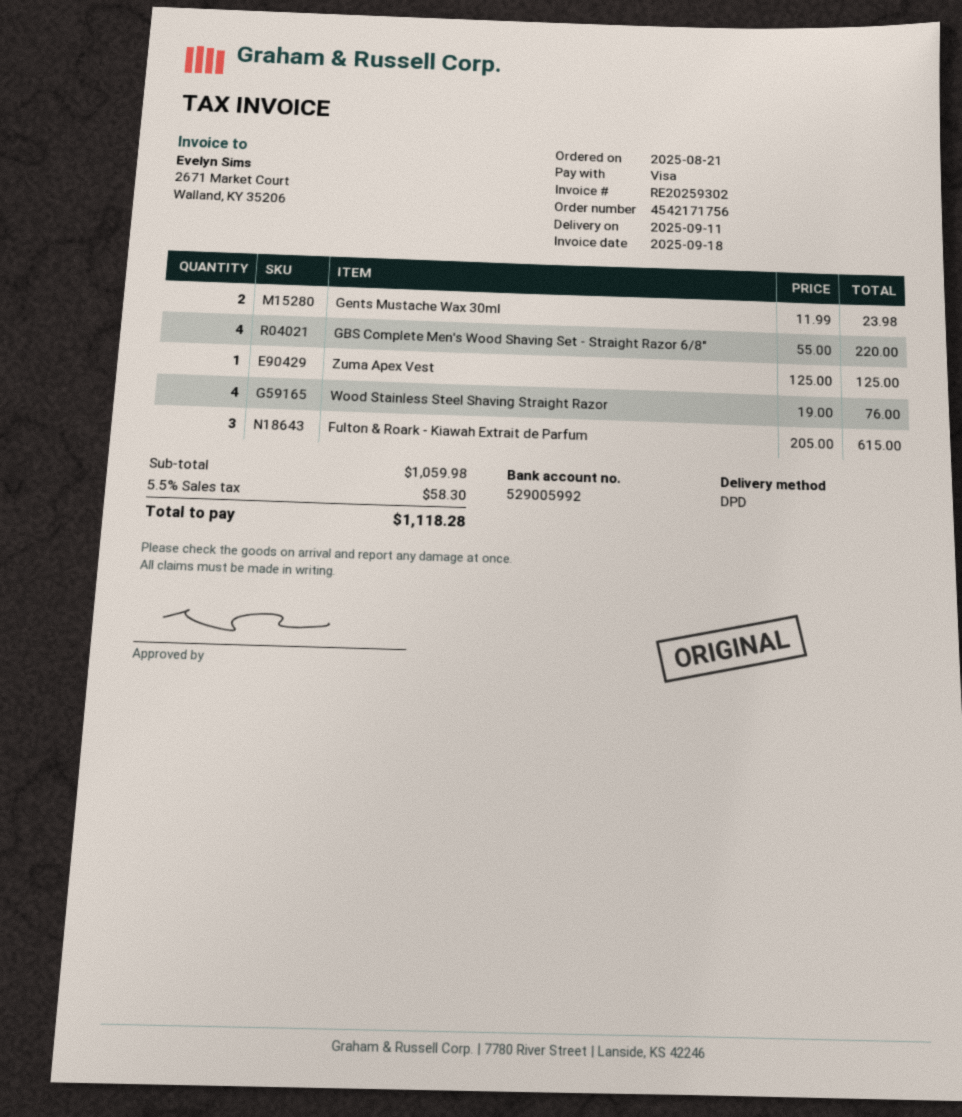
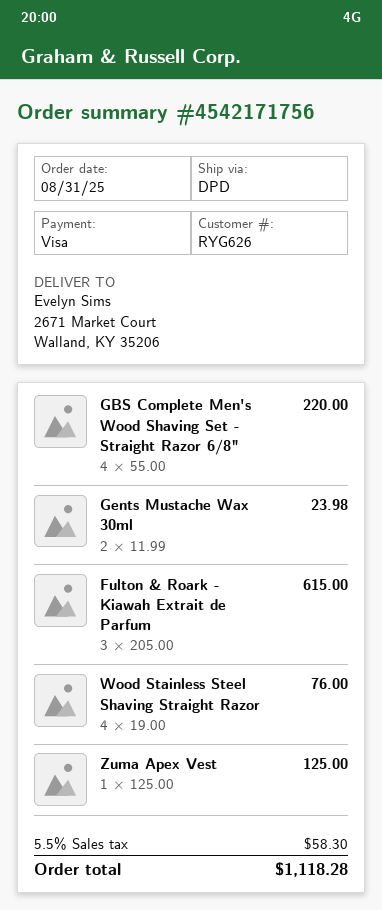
order date: 2025-08-21 -> 2025-08-31

